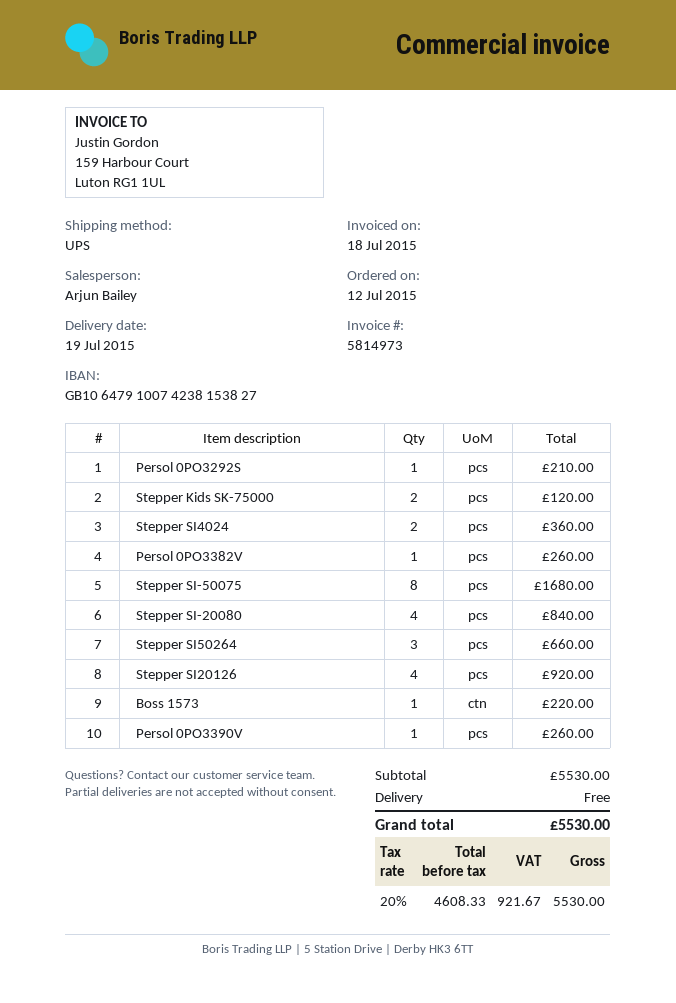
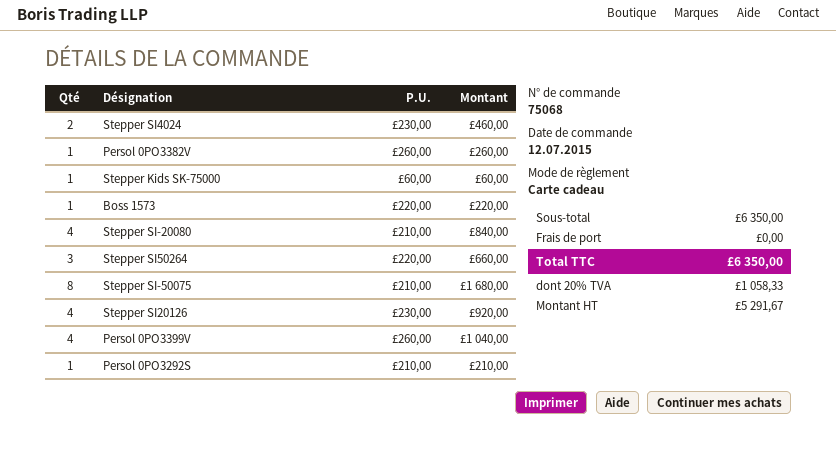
Stepper Kids SK-75000: 2 for 120.00 -> 1 for 60.00
Stepper SI4024: 2 for 360.00 -> 2 for 460.00
Persol 0PO3390V: 1 for 260.00 -> none
Persol 0PO3399V: none -> 4 for 1040.00
subtotal: 5530.00 -> 6350.00
net: 4608.33 -> 5291.67
tax: 20% = 921.67 -> 20% = 1058.33
total: 5530.00 -> 6350.00

